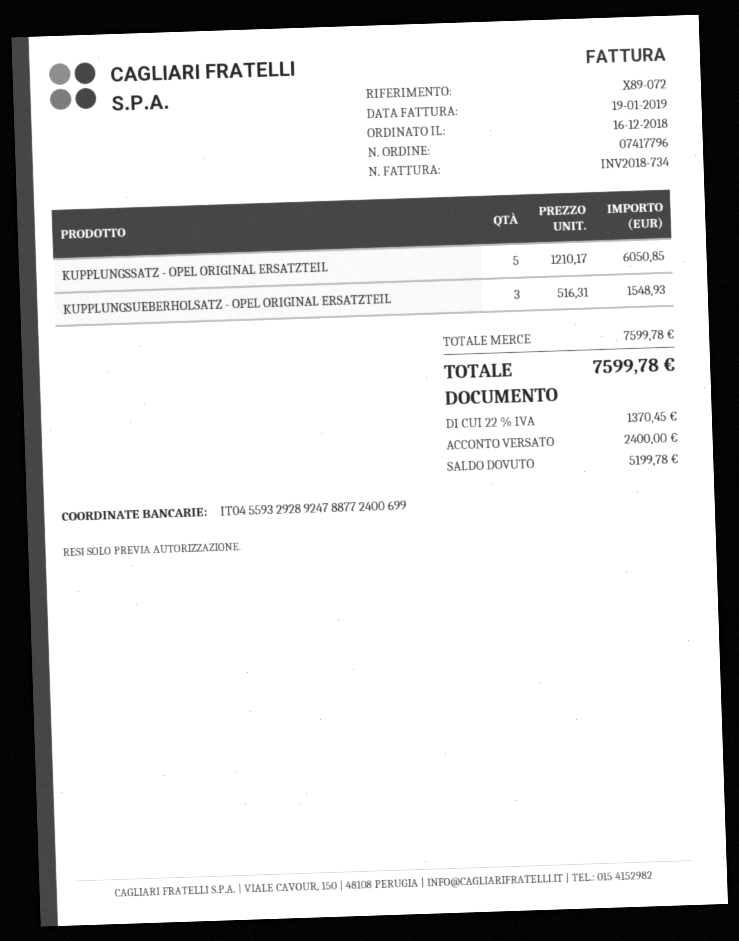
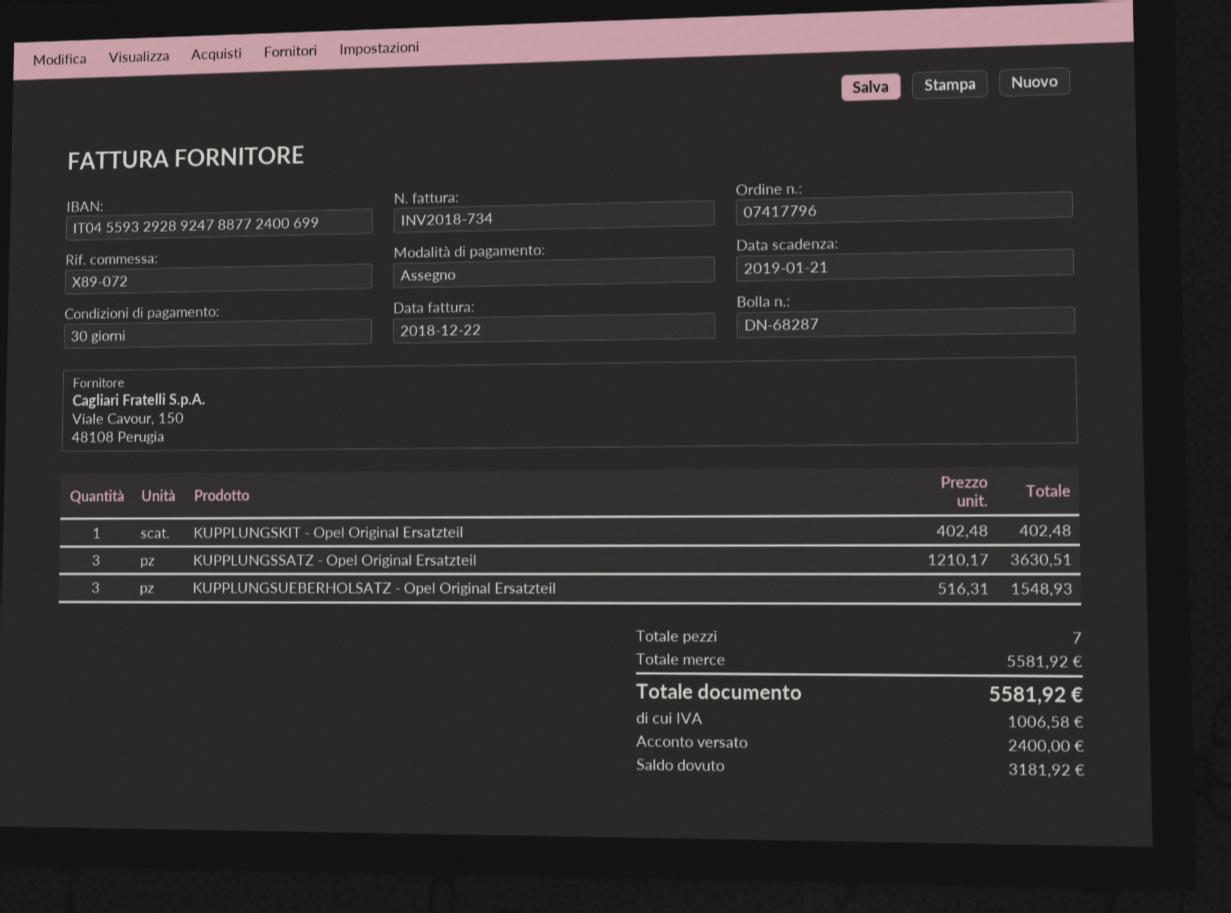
invoice date: 2019-01-19 -> 2018-12-22
KUPPLUNGSSATZ - OPEL ORIGINAL ERSATZTEIL: 5 x 1210.17 = 6050.85 -> 3 x 1210.17 = 3630.51
KUPPLUNGSKIT - Opel Original Ersatzteil: none -> 1 x 402.48 = 402.48
subtotal: 7599.78 -> 5581.92
tax: 1370.45 -> 1006.58
total: 7599.78 -> 5581.92
balance: 5199.78 -> 3181.92

